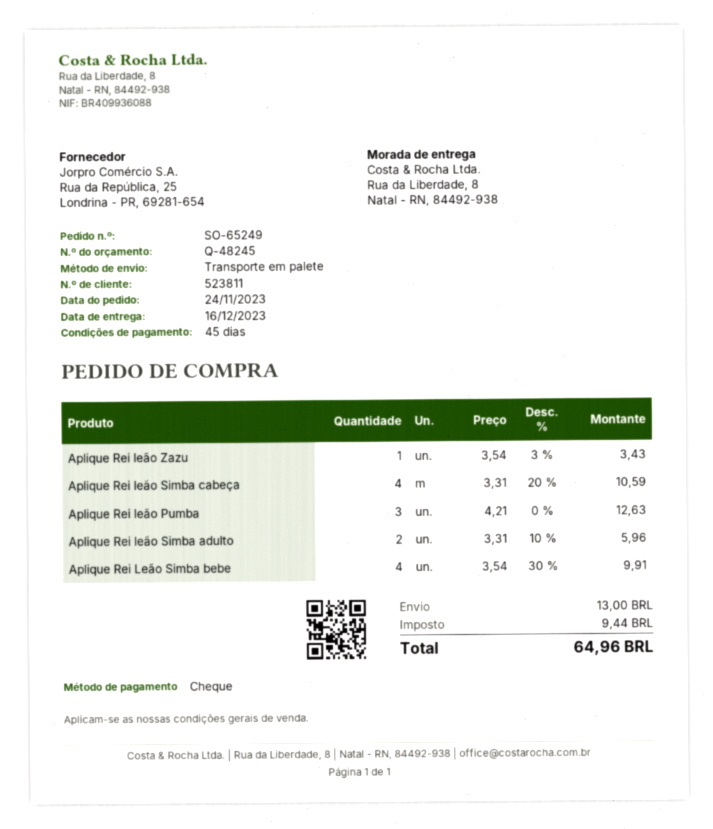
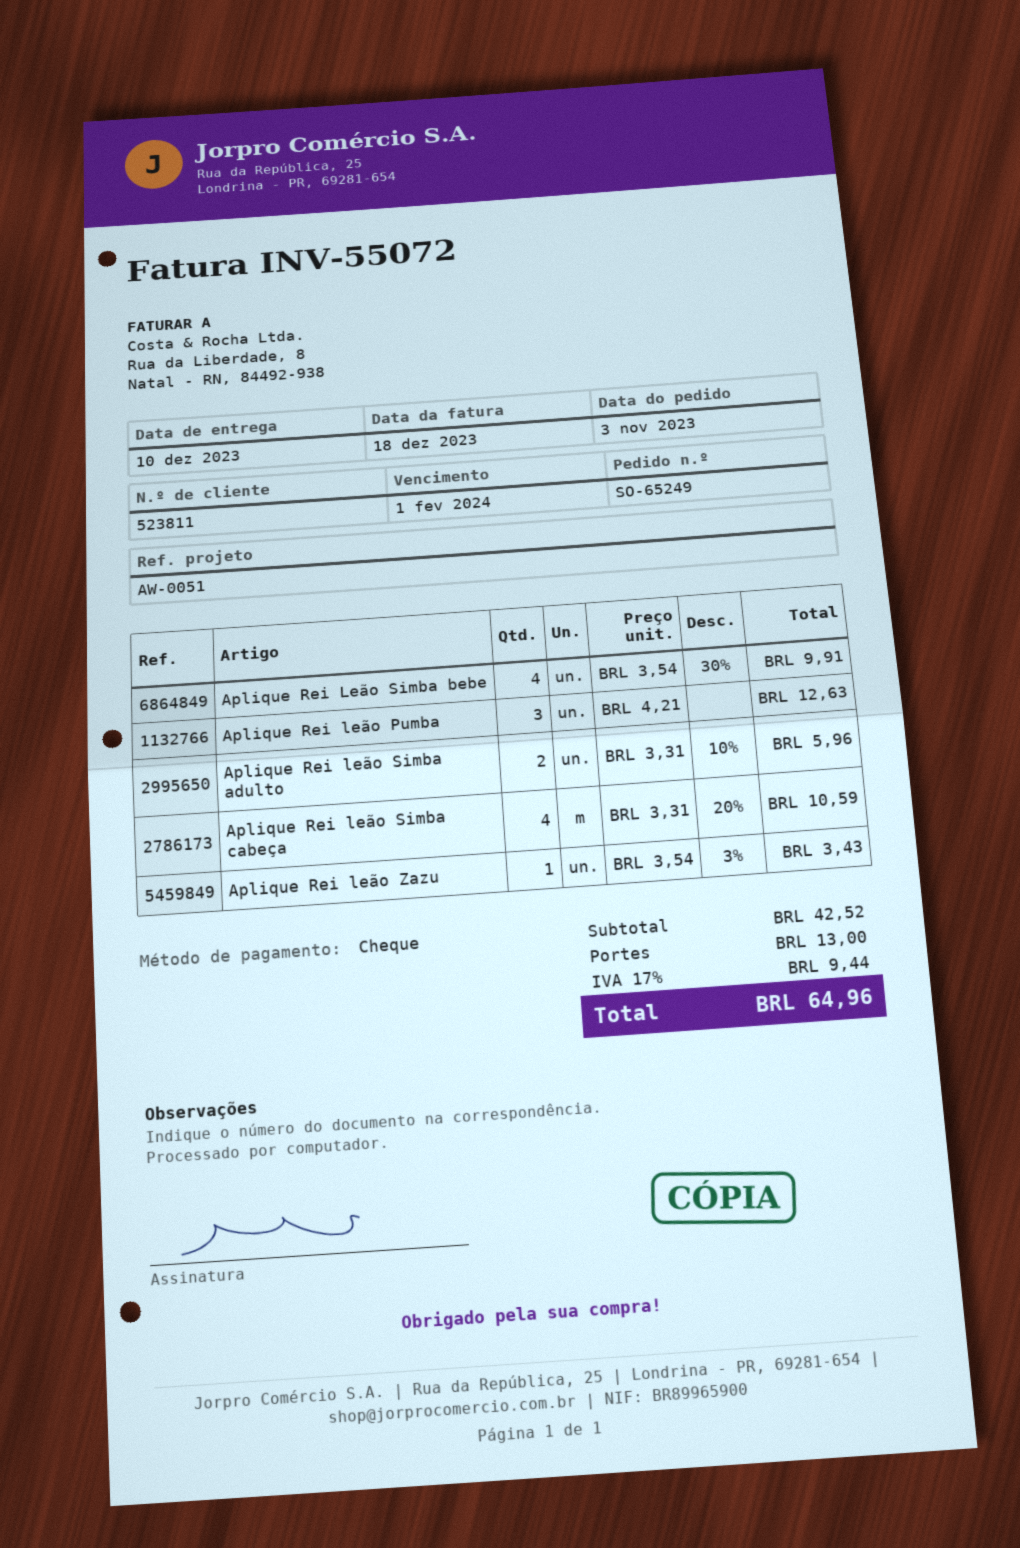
order date: 2023-11-24 -> 2023-11-03
delivery date: 2023-12-16 -> 2023-12-10

